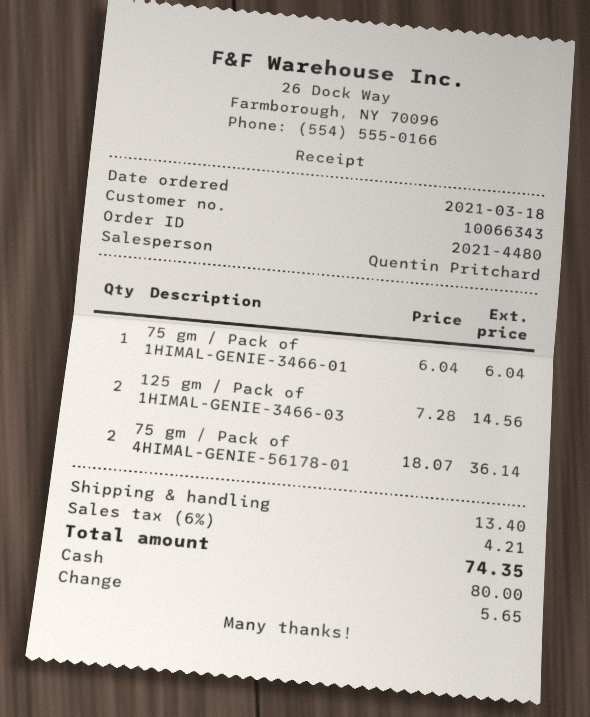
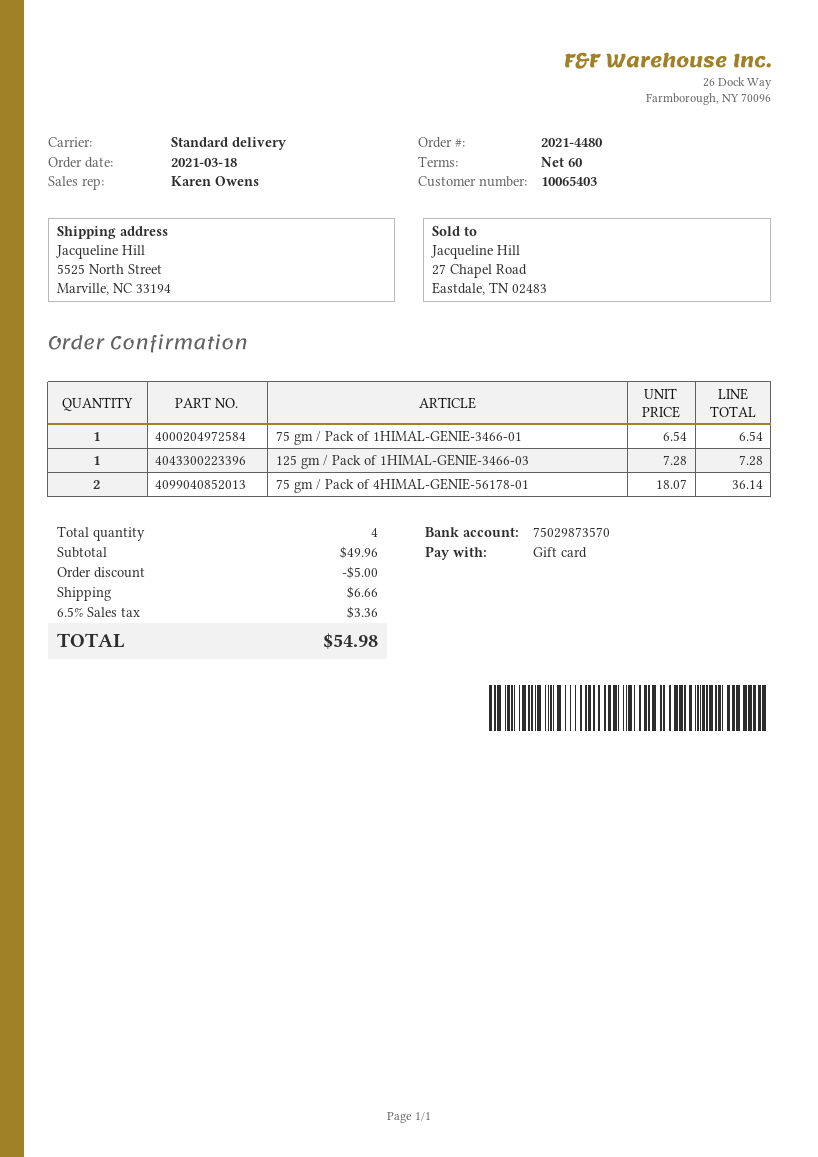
customer number: 10066343 -> 10065403
sales rep: Quentin Pritchard -> Karen Owens
payment method: cash -> gift card
75 gm / Pack of 1HIMAL-GENIE-3466-01: 1 x 6.04 = 6.04 -> 1 x 6.54 = 6.54
125 gm / Pack of 1HIMAL-GENIE-3466-03: 2 x 7.28 = 14.56 -> 1 x 7.28 = 7.28
discount: none -> 5.00
shipping: 13.40 -> 6.66
tax: 6% = 4.21 -> 6.5% = 3.36
total: 74.35 -> 54.98

